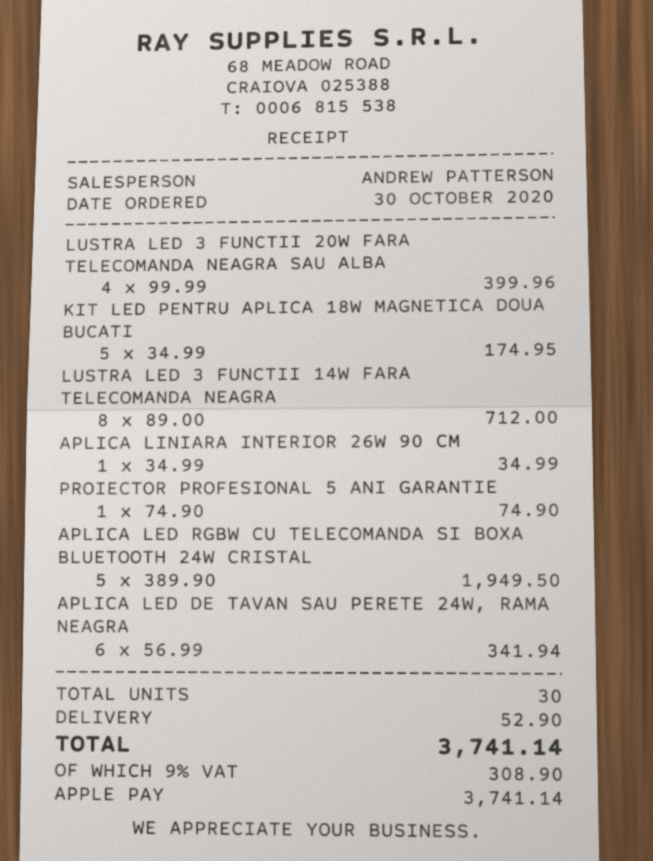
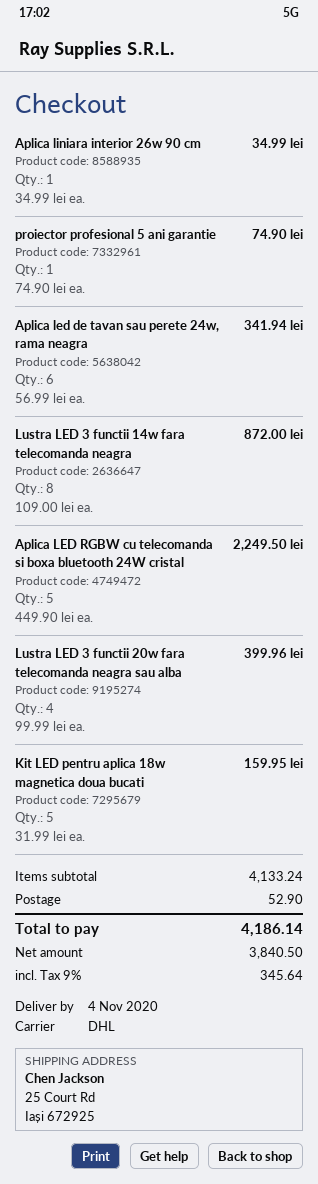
KIT LED PENTRU APLICA 18W MAGNETICA DOUA BUCATI: 5 x 34.99 = 174.95 -> 5 x 31.99 = 159.95
LUSTRA LED 3 FUNCTII 14W FARA TELECOMANDA NEAGRA: 8 x 89.00 = 712.00 -> 8 x 109.00 = 872.00
APLICA LED RGBW CU TELECOMANDA SI BOXA BLUETOOTH 24W CRISTAL: 5 x 389.90 = 1949.50 -> 5 x 449.90 = 2249.50
tax: 9% = 308.90 -> 9% = 345.64
total: 3741.14 -> 4186.14

